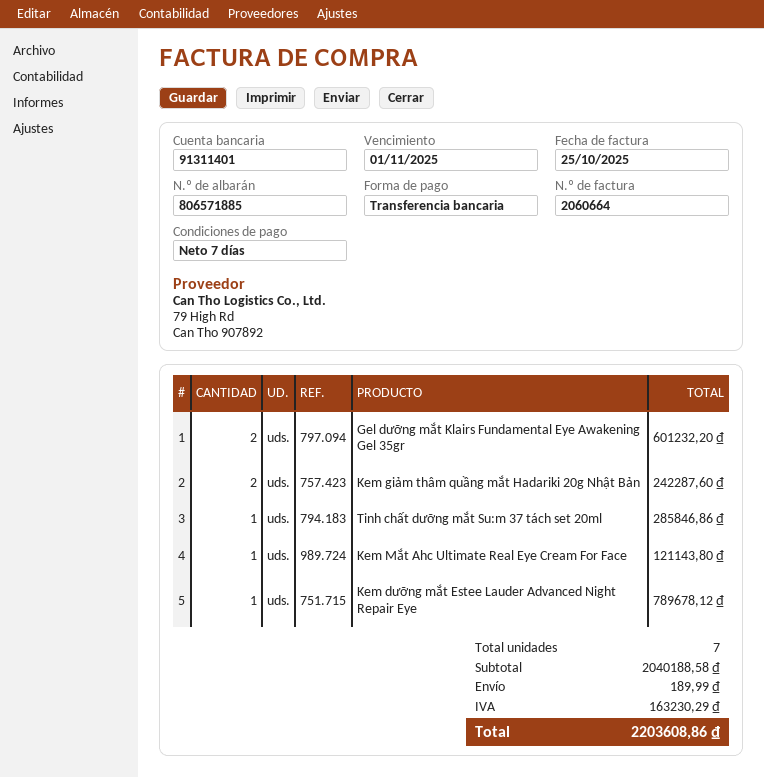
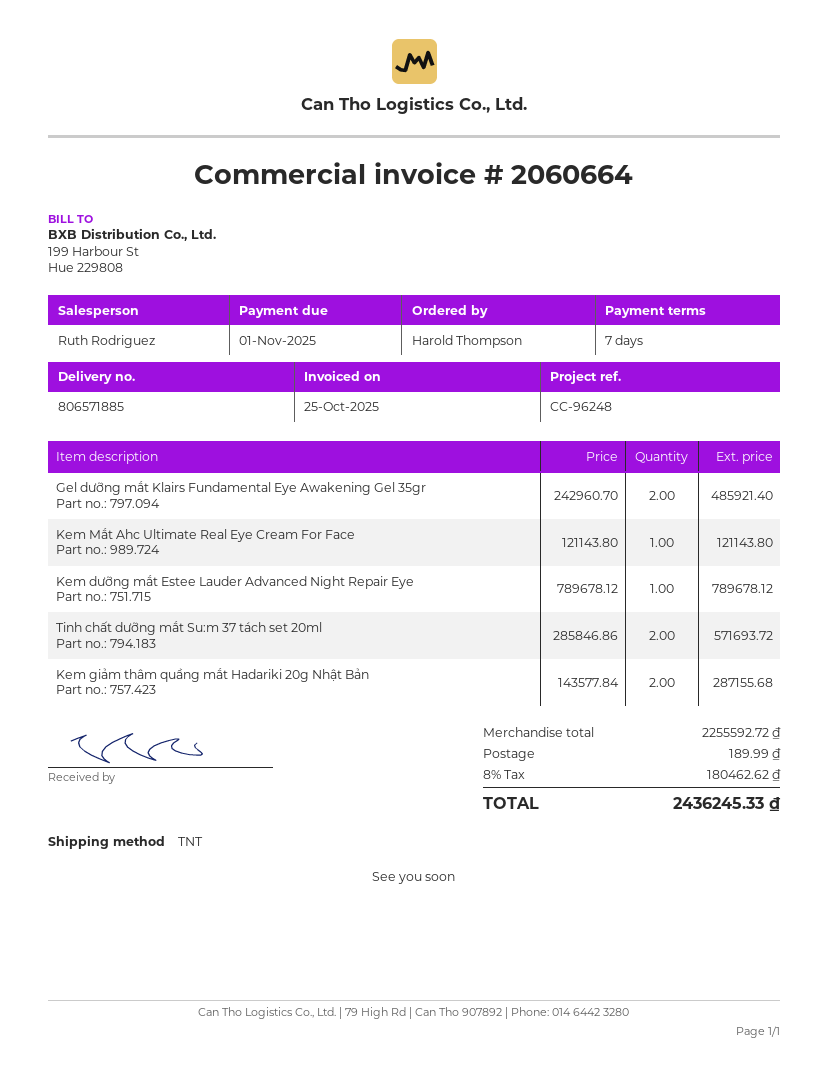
Gel dưỡng mắt Klairs Fundamental Eye Awakening Gel 35gr: 2 for 601232.20 -> 2 for 485921.40
Kem giảm thâm quầng mắt Hadariki 20g Nhật Bản: 2 for 242287.60 -> 2 for 287155.68
Tinh chất dưỡng mắt Su:m 37 tách set 20ml: 1 for 285846.86 -> 2 for 571693.72
subtotal: 2040188.58 -> 2255592.72
tax: 163230.29 -> 180462.62
total: 2203608.86 -> 2436245.33

